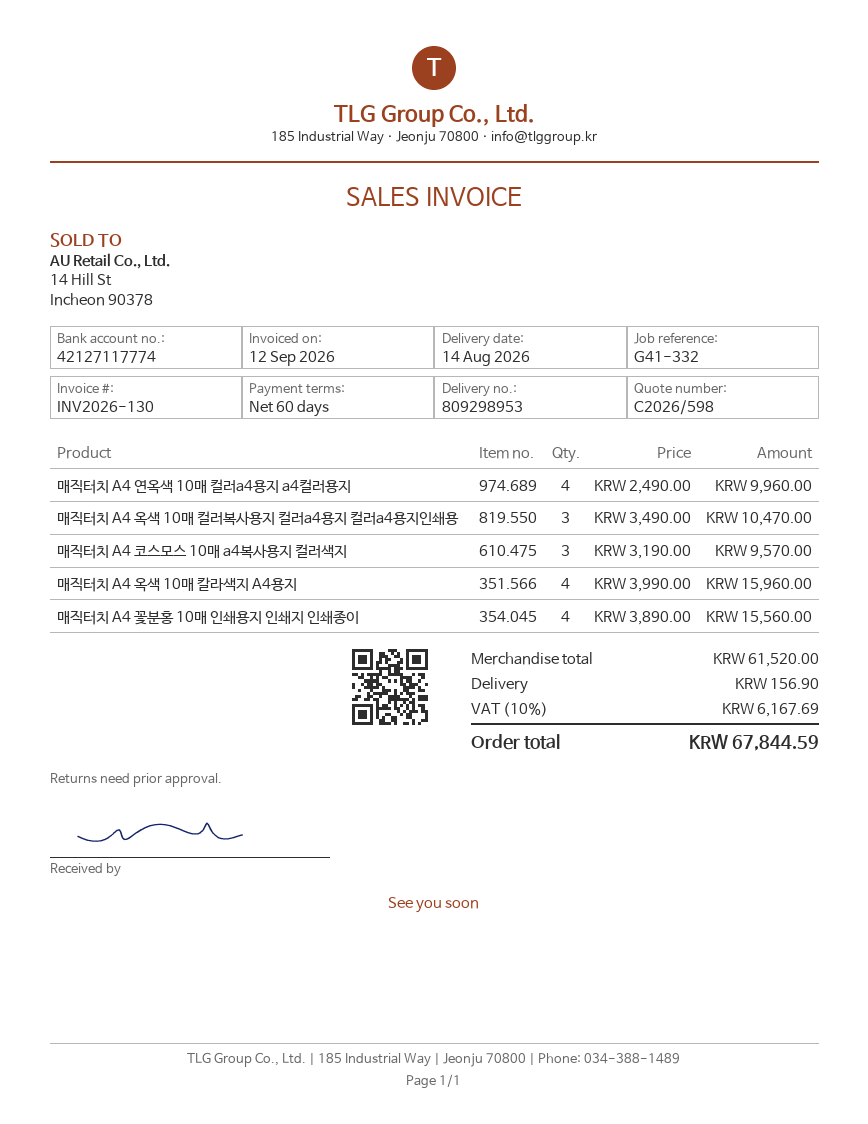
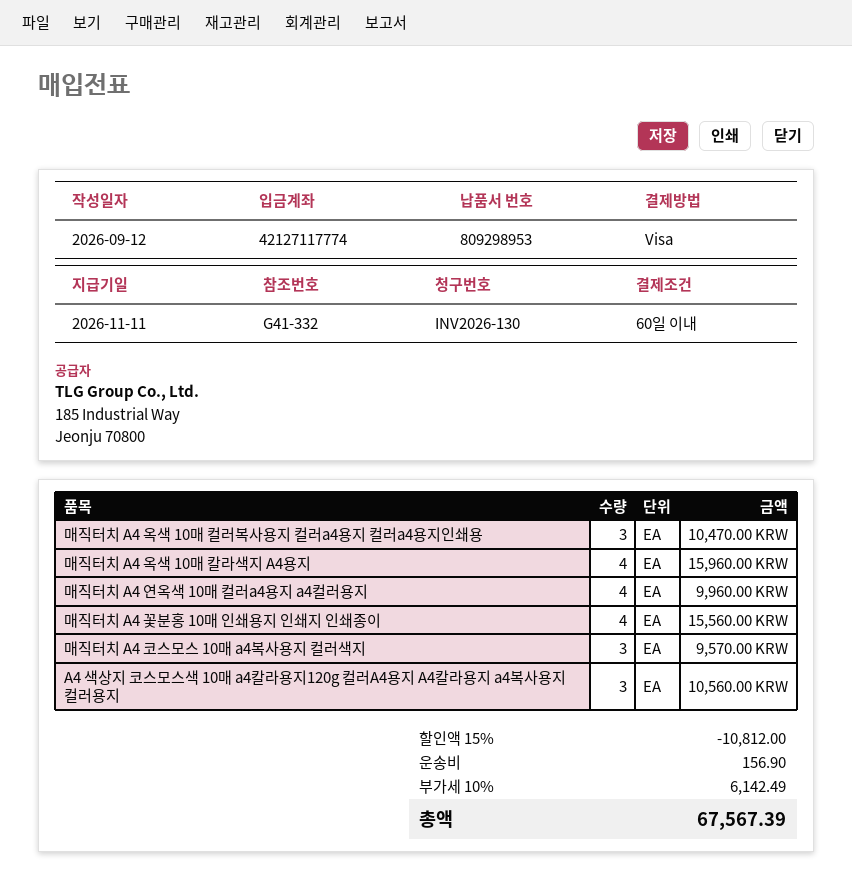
A4 색상지 코스모스색 10매 a4칼라용지120g 컬러A4용지 A4칼라용지 a4복사용지 컬러용지: none -> 3 for 10560.00
discount: none -> 15% = 10812.00
tax: 10% = 6167.69 -> 10% = 6142.49
total: 67844.59 -> 67567.39

